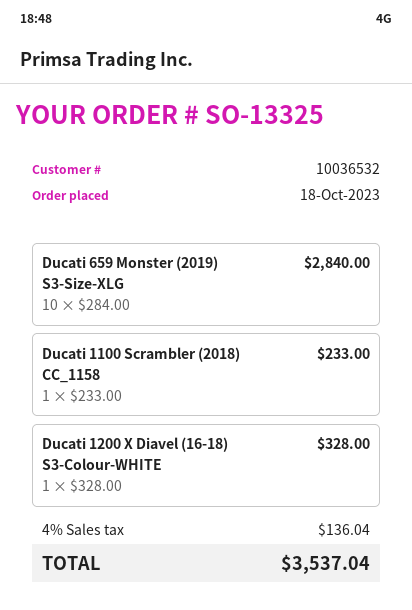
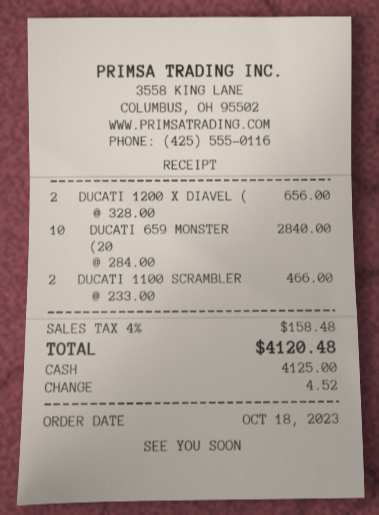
Ducati 1100 Scrambler (2018) CC_1158: 1 x 233.00 = 233.00 -> 2 x 233.00 = 466.00
Ducati 1200 X Diavel (16-18) S3-Colour-WHITE: 1 x 328.00 = 328.00 -> 2 x 328.00 = 656.00
tax: 4% = 136.04 -> 4% = 158.48
total: 3537.04 -> 4120.48

